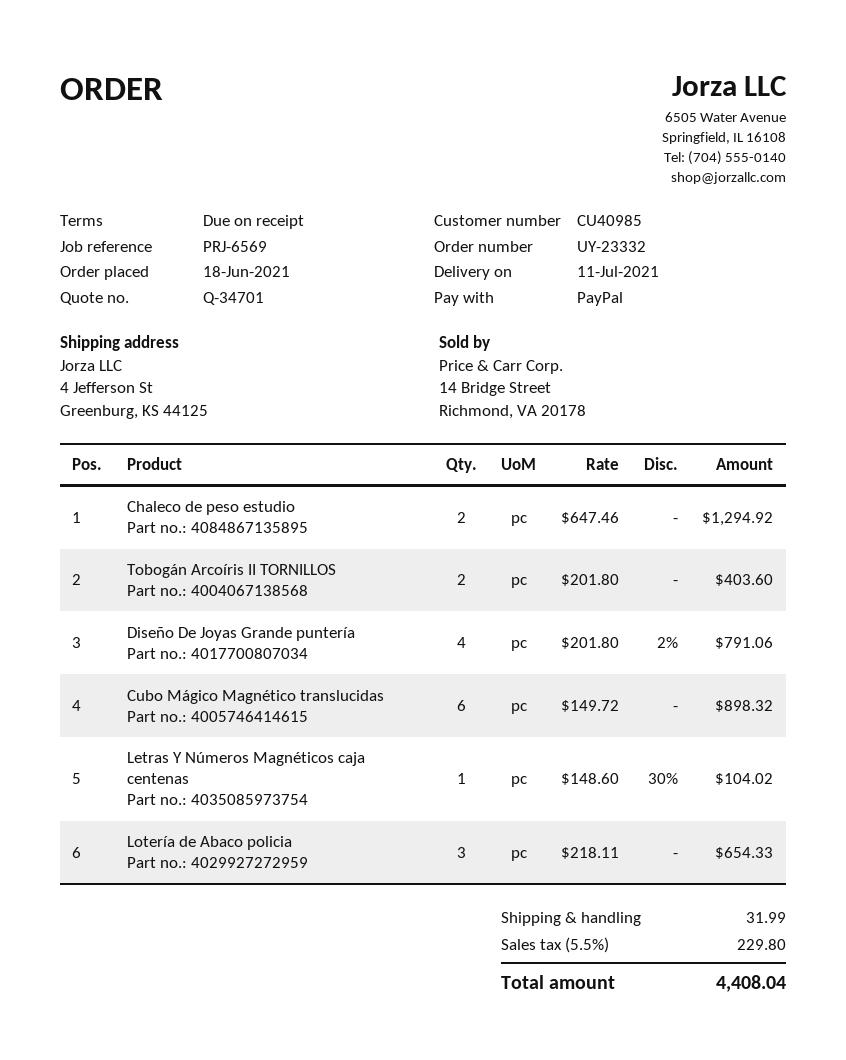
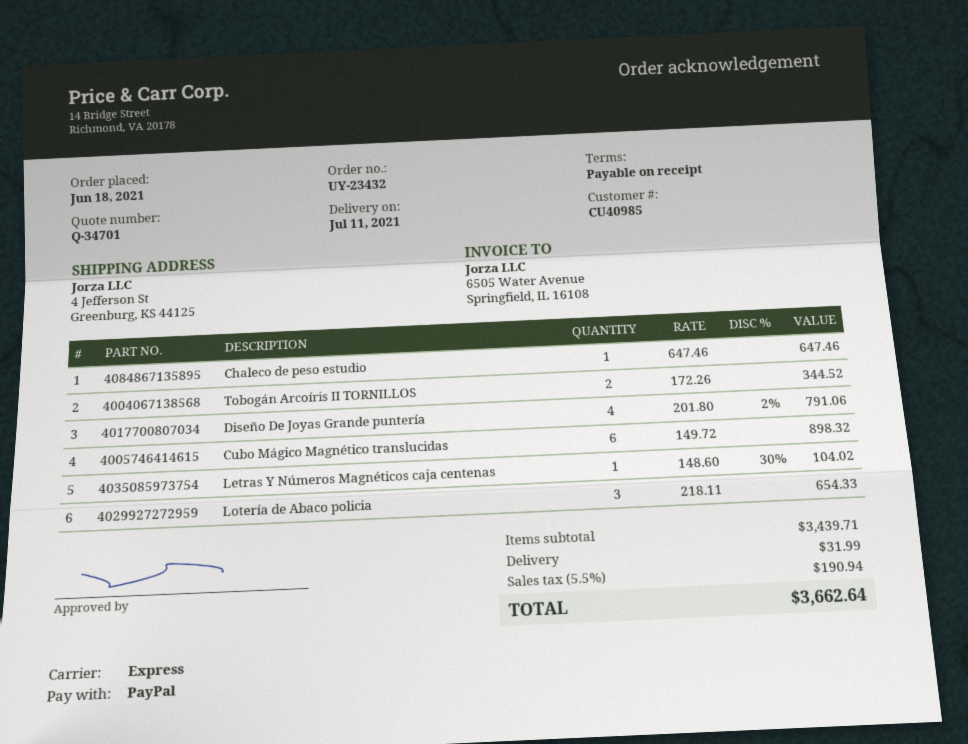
order number: UY-23332 -> UY-23432
Chaleco de peso estudio: 2 x 647.46 = 1294.92 -> 1 x 647.46 = 647.46
Tobogán Arcoíris II TORNILLOS: 2 x 201.80 = 403.60 -> 2 x 172.26 = 344.52
tax: 5.5% = 229.80 -> 5.5% = 190.94
total: 4408.04 -> 3662.64

